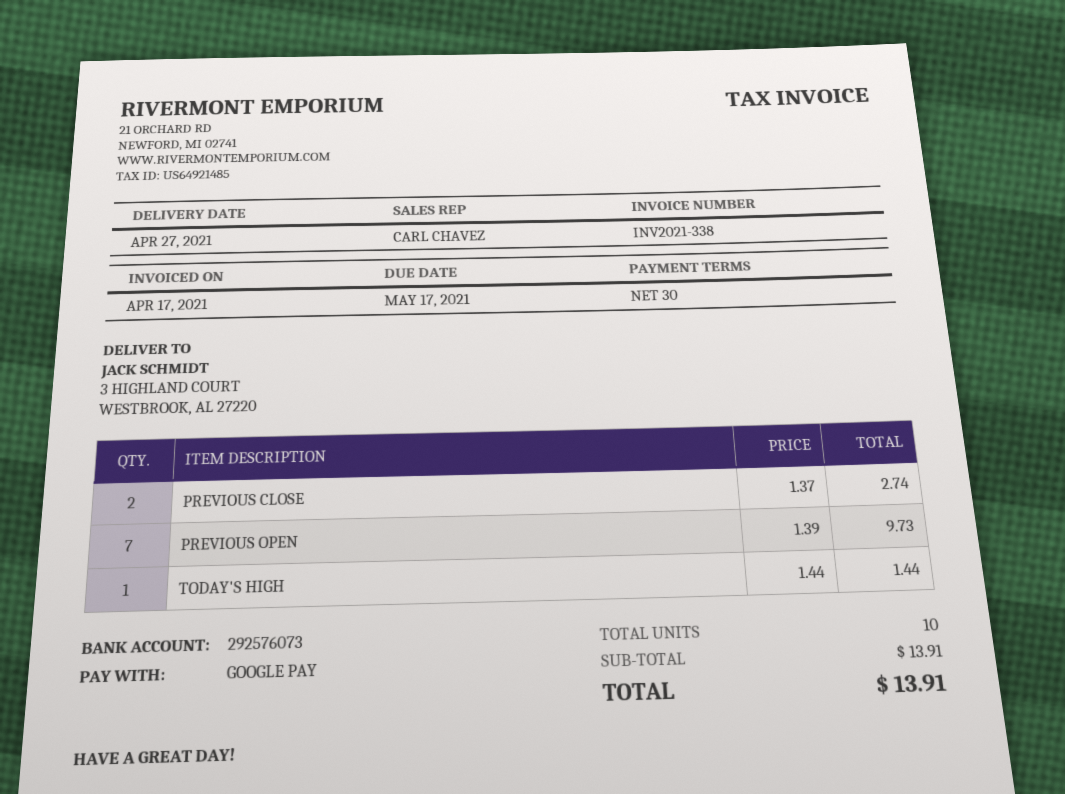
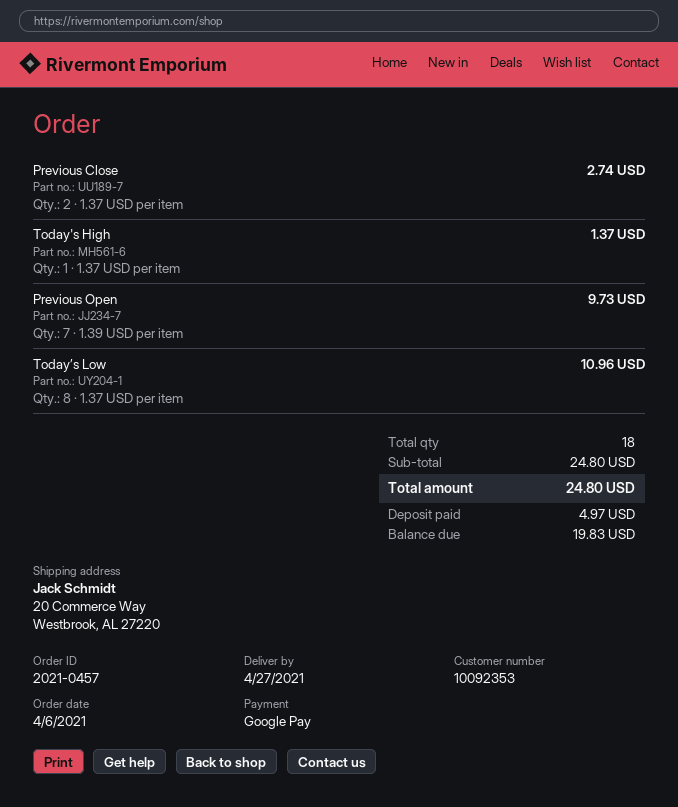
ship to: 3 HIGHLAND COURT, WESTBROOK, AL 27220 -> 20 Commerce Way, Westbrook, AL 27220
TODAY'S HIGH: 1 x 1.44 = 1.44 -> 1 x 1.37 = 1.37
Today’s Low: none -> 8 x 1.37 = 10.96
total quantity: 10 -> 18
subtotal: 13.91 -> 24.80
total: 13.91 -> 24.80

